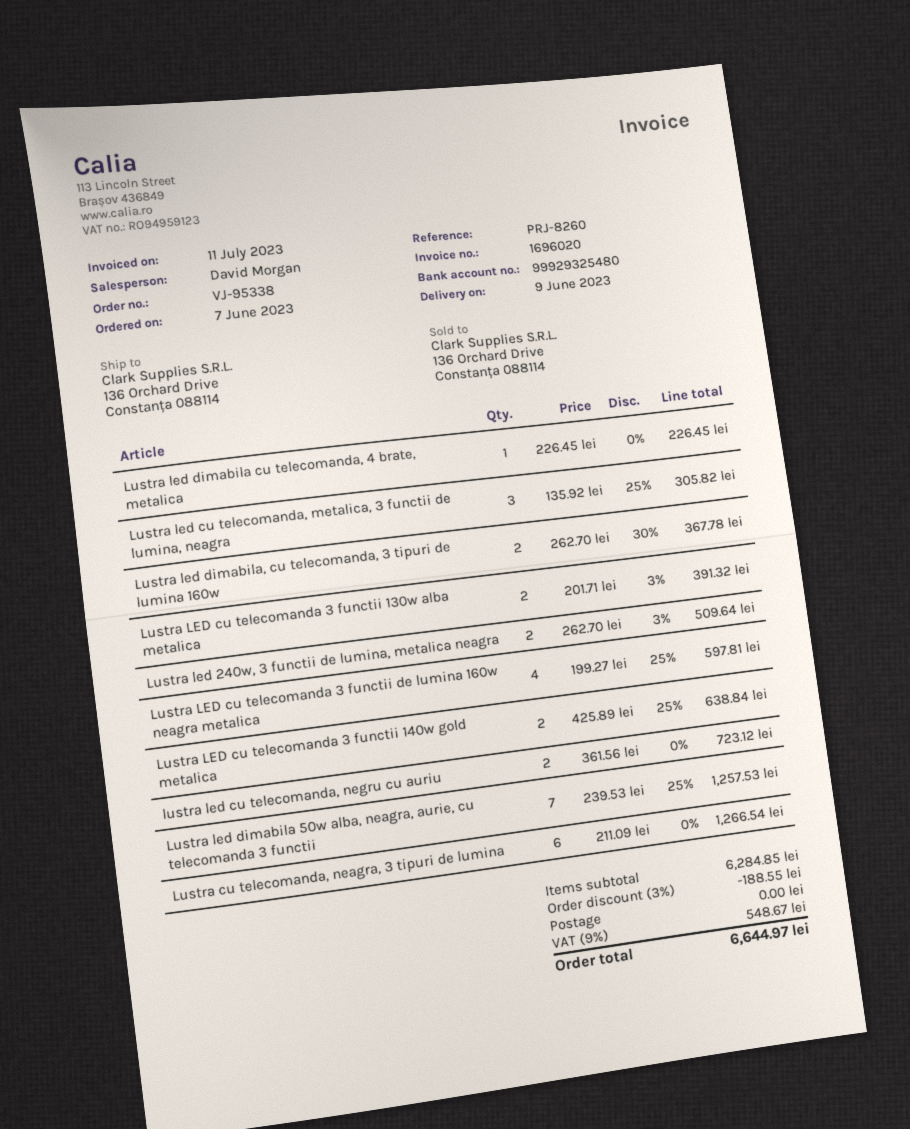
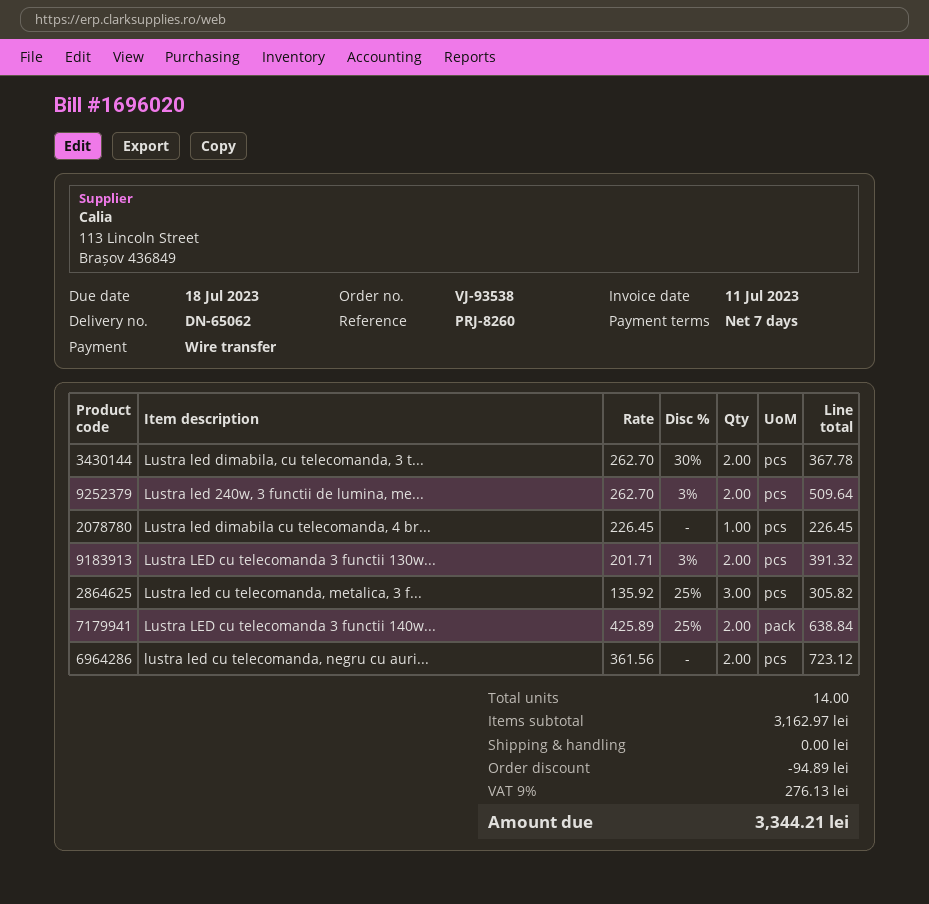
order number: VJ-95338 -> VJ-93538
Lustra LED cu telecomanda 3 functii de lumina 160w neagra metalica: 4 x 199.27 - 25% = 597.81 -> none
Lustra led dimabila 50w alba, neagra, aurie, cu telecomanda 3 functii: 7 x 239.53 - 25% = 1257.53 -> none
Lustra cu telecomanda, neagra, 3 tipuri de lumina: 6 x 211.09 = 1266.54 -> none
subtotal: 6284.85 -> 3162.97
discount: 188.55 -> 94.89
tax: 9% = 548.67 -> 9% = 276.13
total: 6644.97 -> 3344.21

